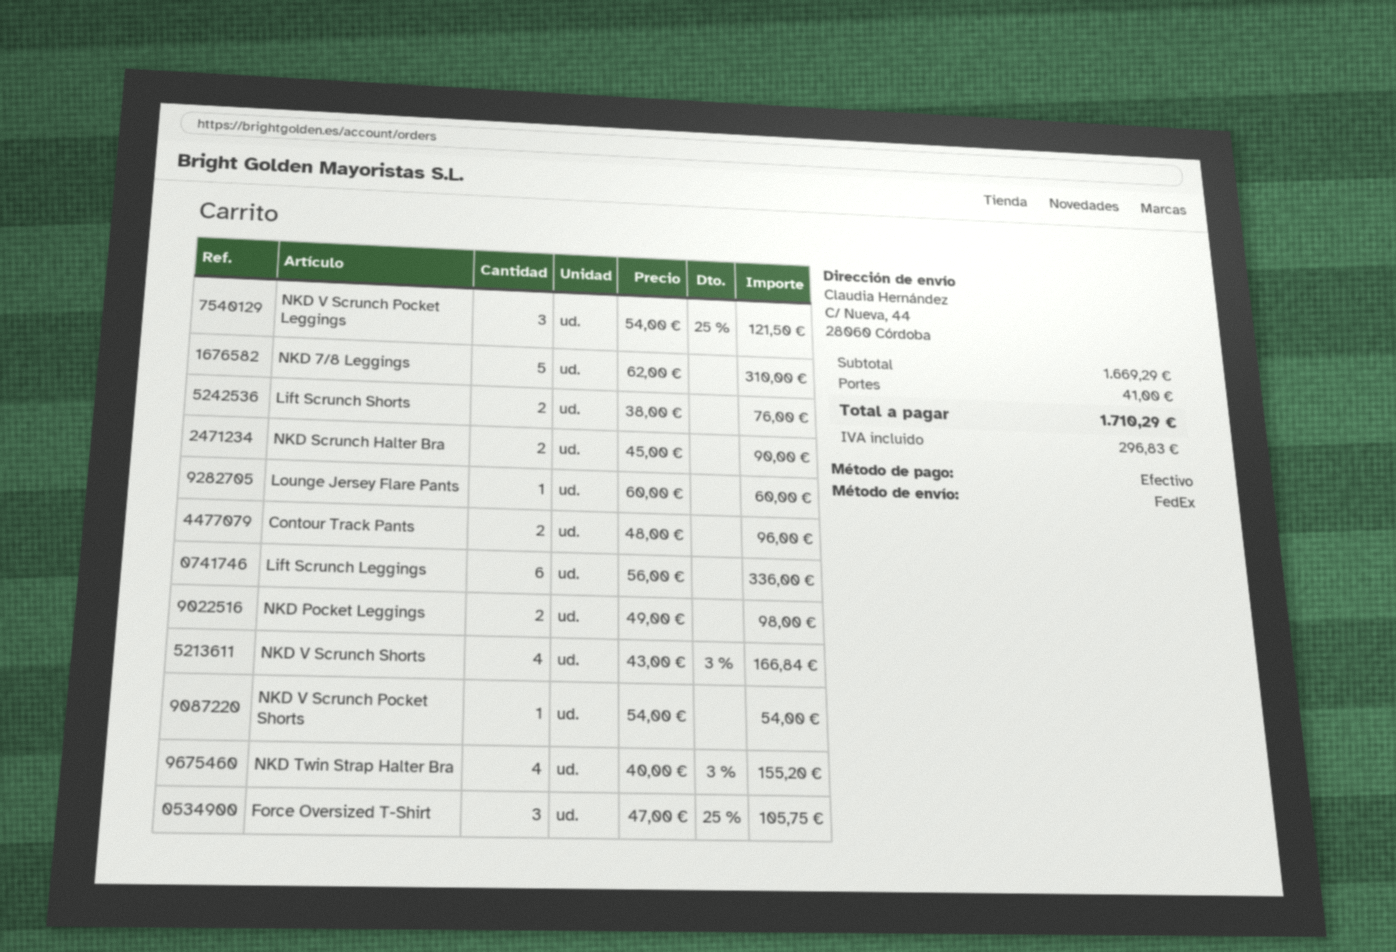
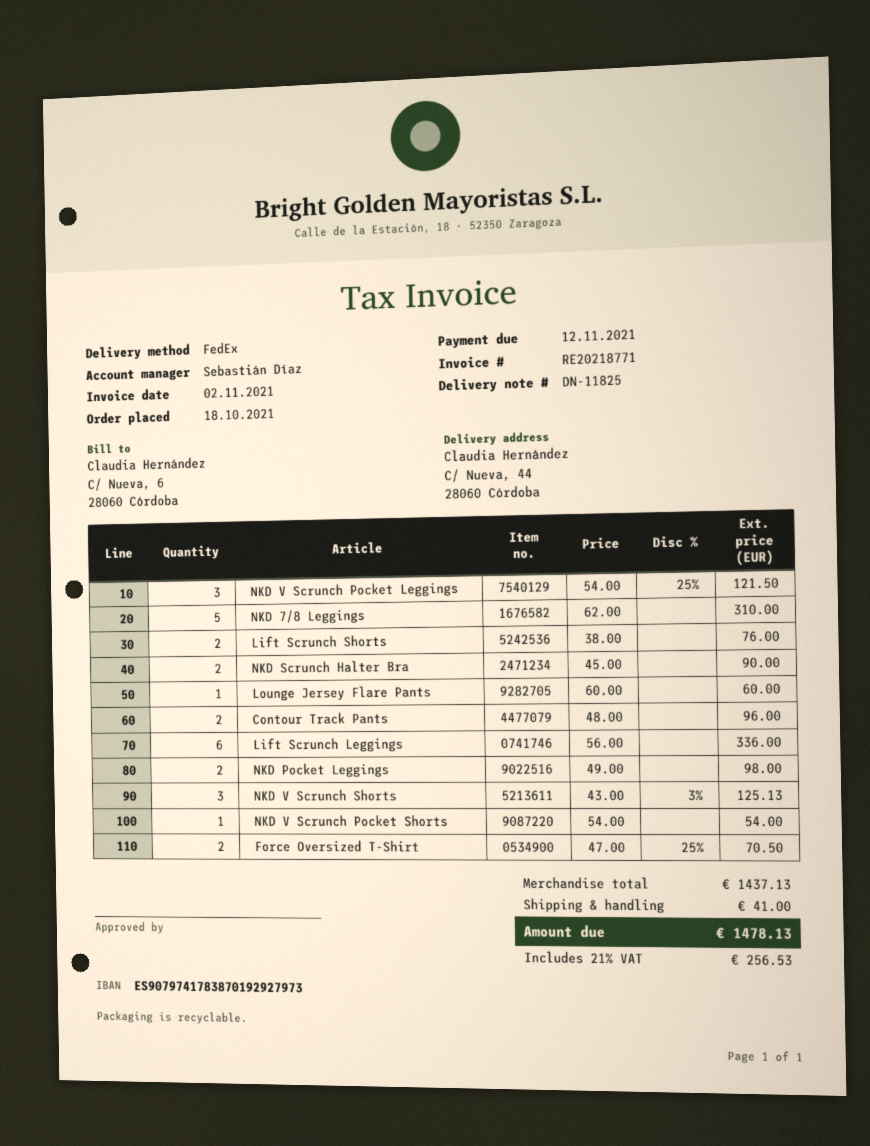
NKD V Scrunch Shorts: 4 x 43.00 - 3% = 166.84 -> 3 x 43.00 - 3% = 125.13
NKD Twin Strap Halter Bra: 4 x 40.00 - 3% = 155.20 -> none
Force Oversized T-Shirt: 3 x 47.00 - 25% = 105.75 -> 2 x 47.00 - 25% = 70.50
subtotal: 1669.29 -> 1437.13
tax: 296.83 -> 256.53
total: 1710.29 -> 1478.13

